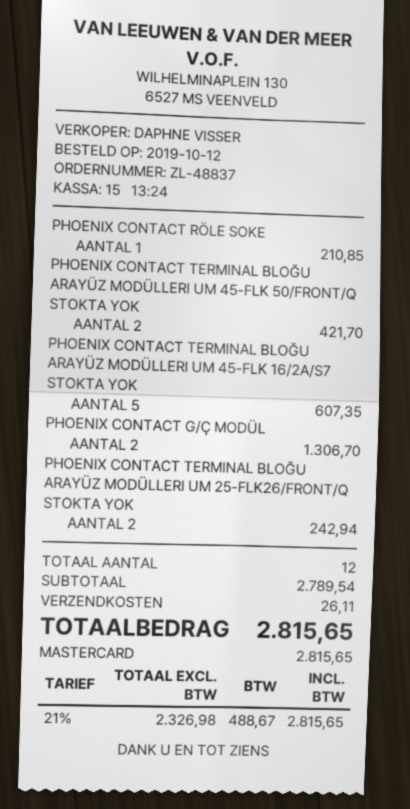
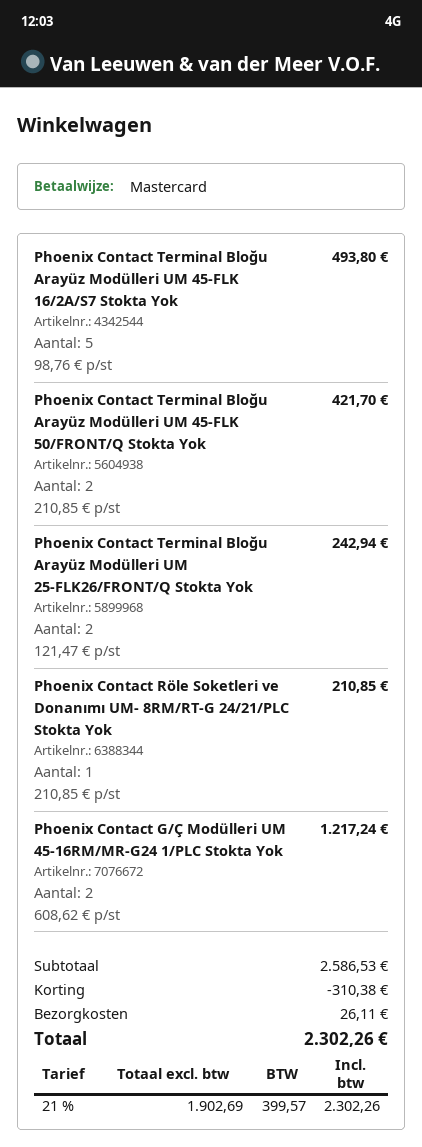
PHOENIX CONTACT TERMINAL BLOĞU ARAYÜZ MODÜLLERI UM 45-FLK 16/2A/S7 STOKTA YOK: 5 for 607.35 -> 5 for 493.80
PHOENIX CONTACT G/Ç MODÜL: 2 for 1306.70 -> 2 for 1217.24
subtotal: 2789.54 -> 2586.53
discount: none -> 310.38
net: 2326.98 -> 1902.69
tax: 21% = 488.67 -> 21% = 399.57
total: 2815.65 -> 2302.26

